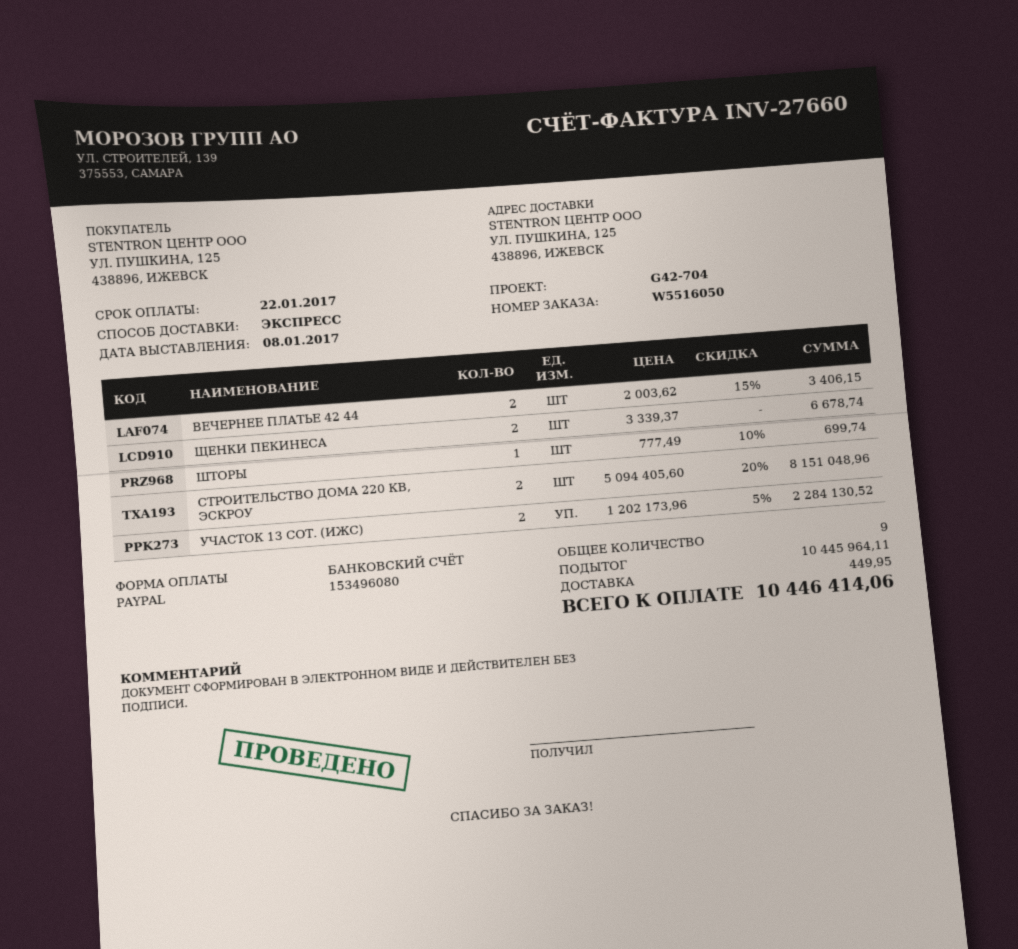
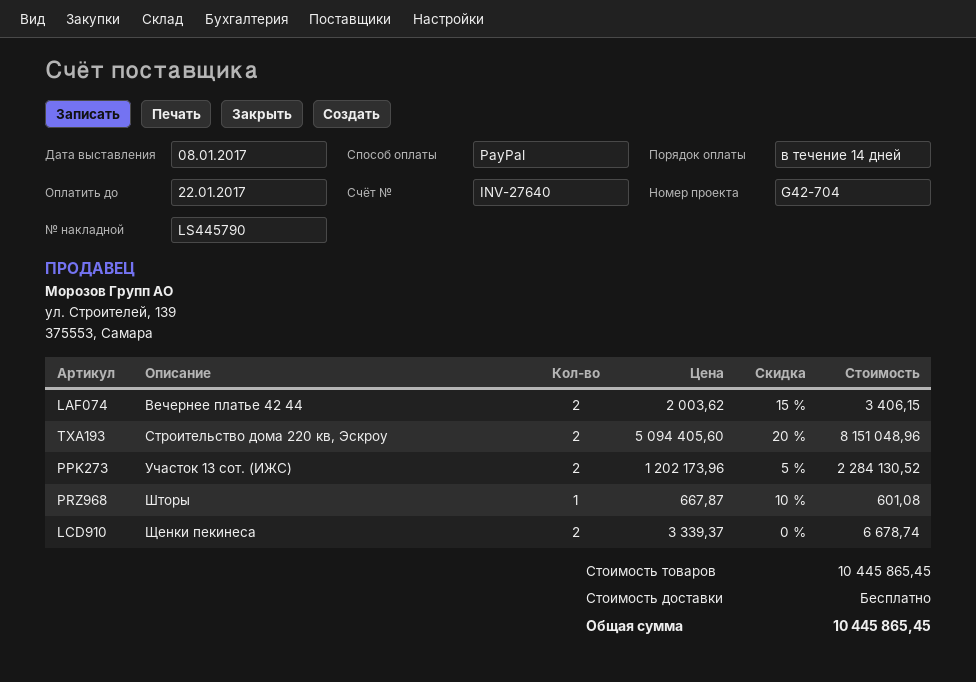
invoice number: INV-27660 -> INV-27640
ШТОРЫ: 1 x 777.49 - 10% = 699.74 -> 1 x 667.87 - 10% = 601.08
subtotal: 10445964.11 -> 10445865.45
shipping: 449.95 -> 0.00
total: 10446414.06 -> 10445865.45

